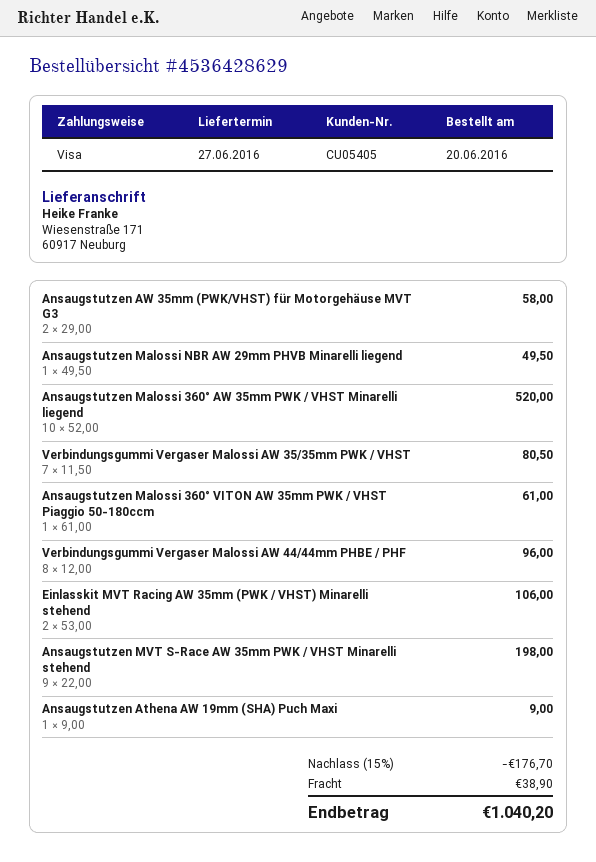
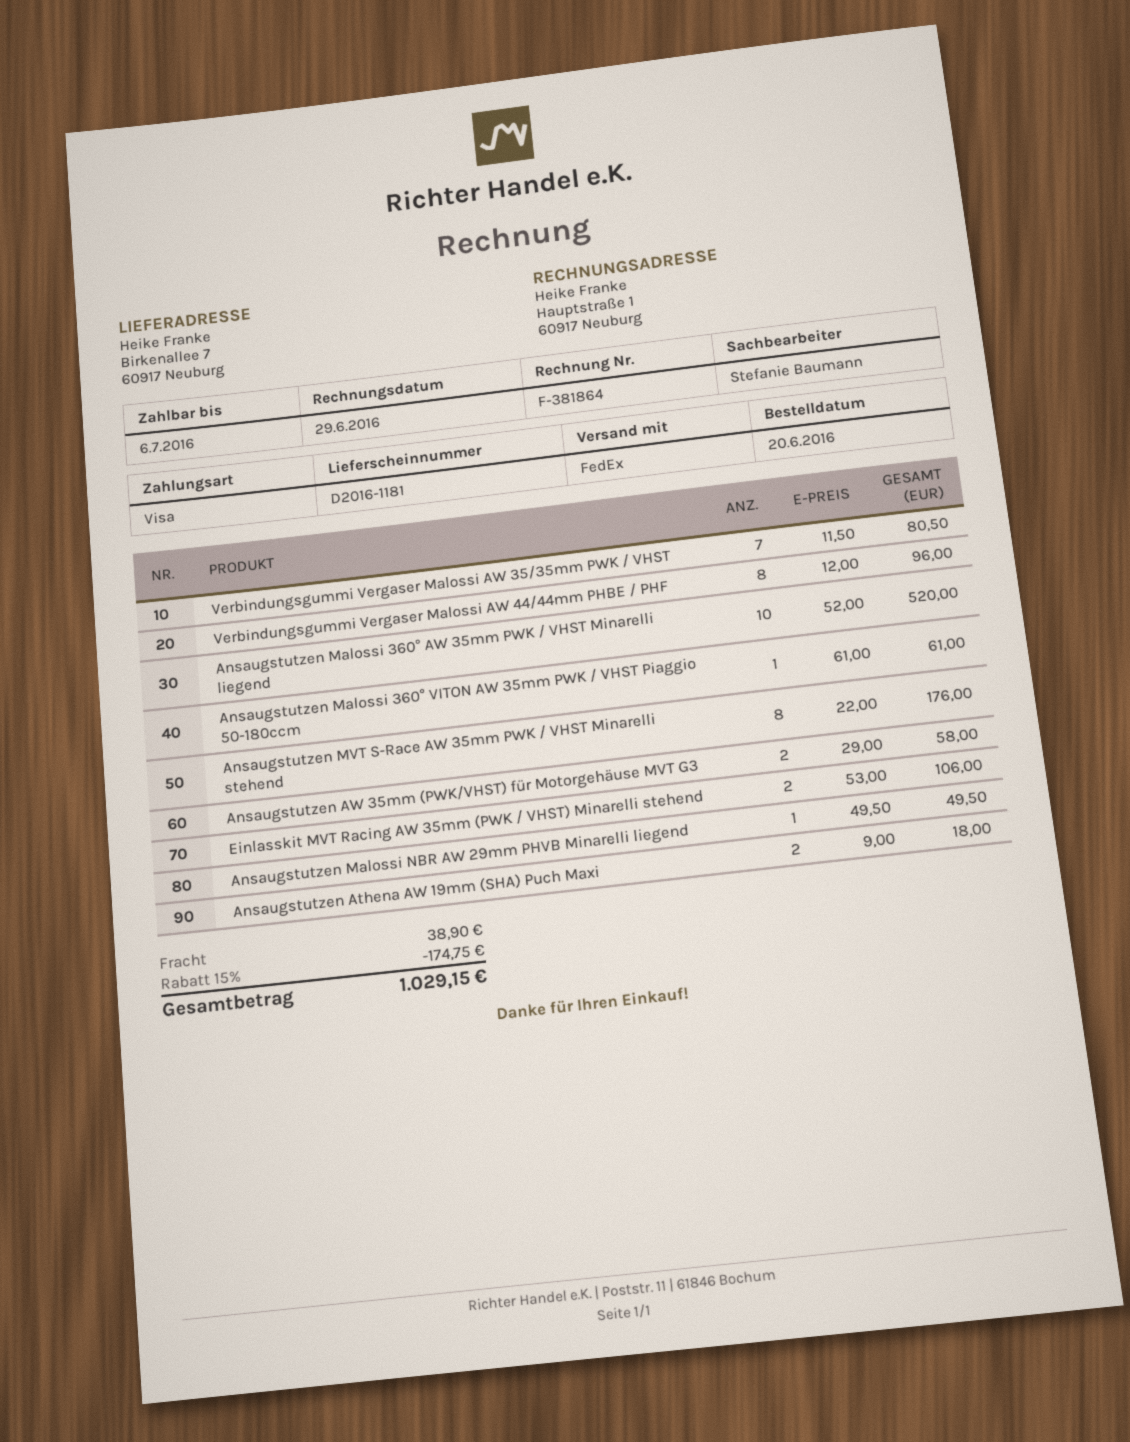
ship to: Wiesenstraße 171, 60917 Neuburg -> Birkenallee 7, 60917 Neuburg
Ansaugstutzen MVT S-Race AW 35mm PWK / VHST Minarelli stehend: 9 x 22.00 = 198.00 -> 8 x 22.00 = 176.00
Ansaugstutzen Athena AW 19mm (SHA) Puch Maxi: 1 x 9.00 = 9.00 -> 2 x 9.00 = 18.00
discount: 15% = 176.70 -> 15% = 174.75
total: 1040.20 -> 1029.15

